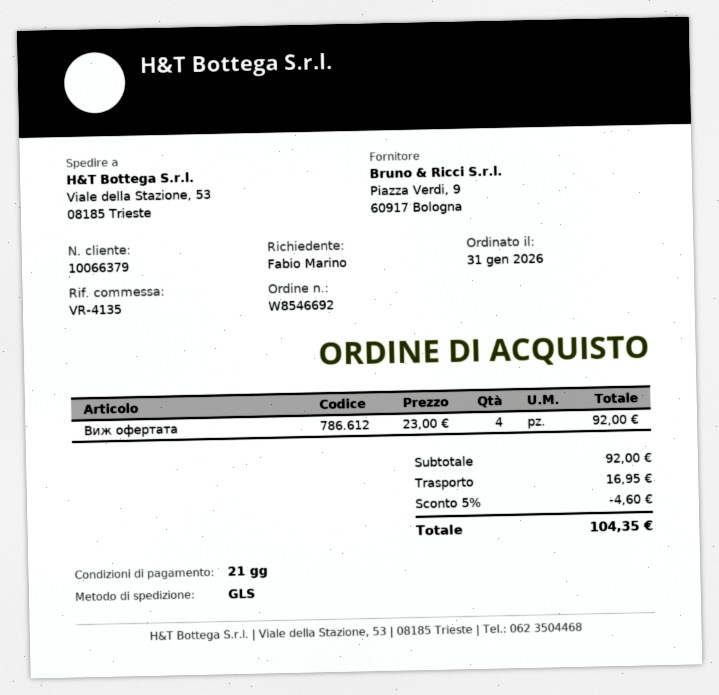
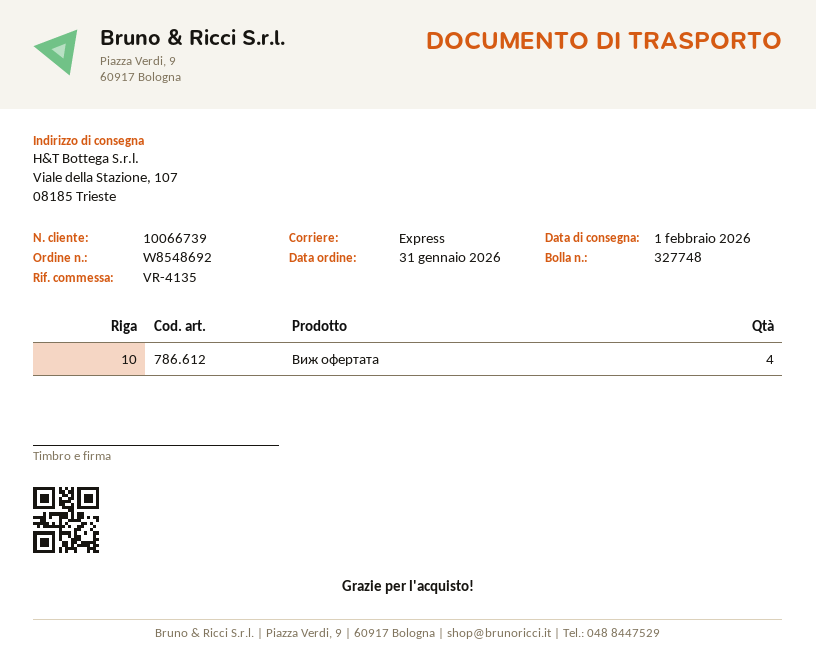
order number: W8546692 -> W8548692
customer number: 10066379 -> 10066739
shipping method: GLS -> express
ship to: Viale della Stazione, 53, 08185 Trieste -> Viale della Stazione, 107, 08185 Trieste

